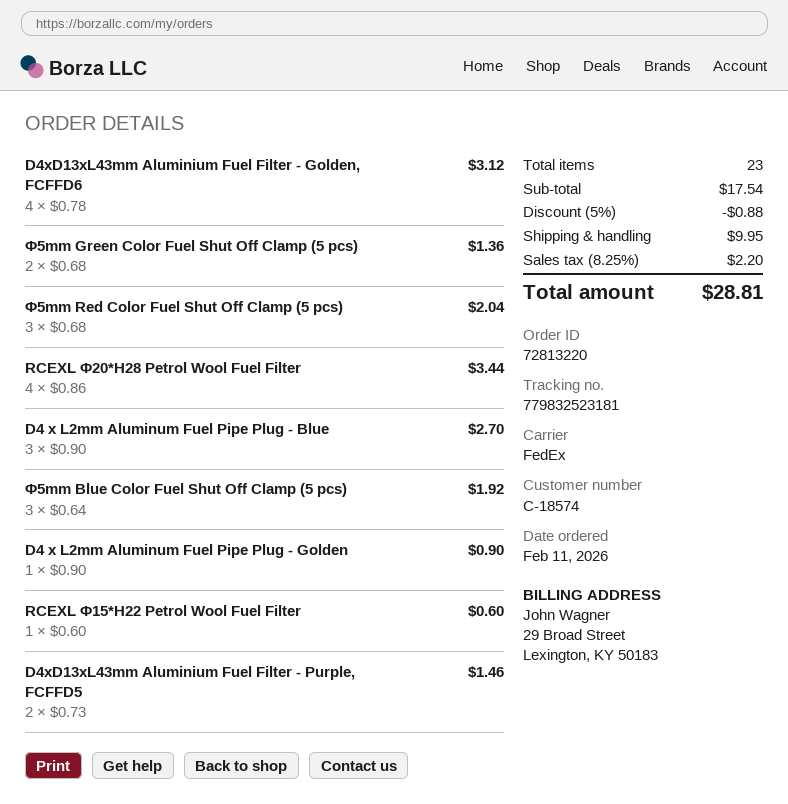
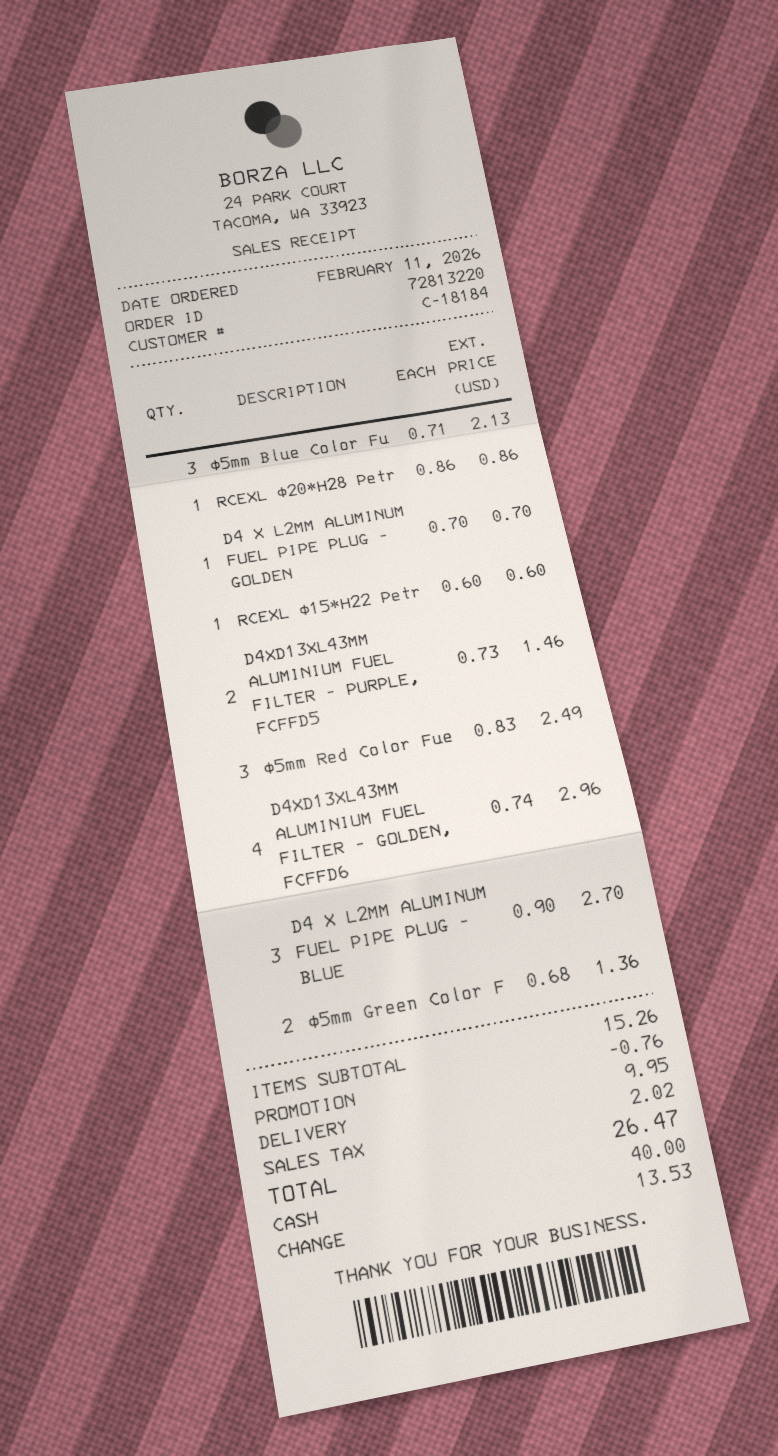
customer number: C-18574 -> C-18184
D4xD13xL43mm Aluminium Fuel Filter - Golden, FCFFD6: 4 x 0.78 = 3.12 -> 4 x 0.74 = 2.96
Φ5mm Red Color Fuel Shut Off Clamp (5 pcs): 3 x 0.68 = 2.04 -> 3 x 0.83 = 2.49
RCEXL Φ20*H28 Petrol Wool Fuel Filter: 4 x 0.86 = 3.44 -> 1 x 0.86 = 0.86
Φ5mm Blue Color Fuel Shut Off Clamp (5 pcs): 3 x 0.64 = 1.92 -> 3 x 0.71 = 2.13
D4 x L2mm Aluminum Fuel Pipe Plug - Golden: 1 x 0.90 = 0.90 -> 1 x 0.70 = 0.70
subtotal: 17.54 -> 15.26
discount: 0.88 -> 0.76
tax: 2.20 -> 2.02
total: 28.81 -> 26.47

